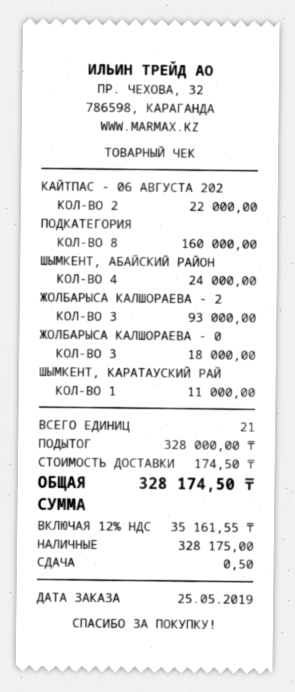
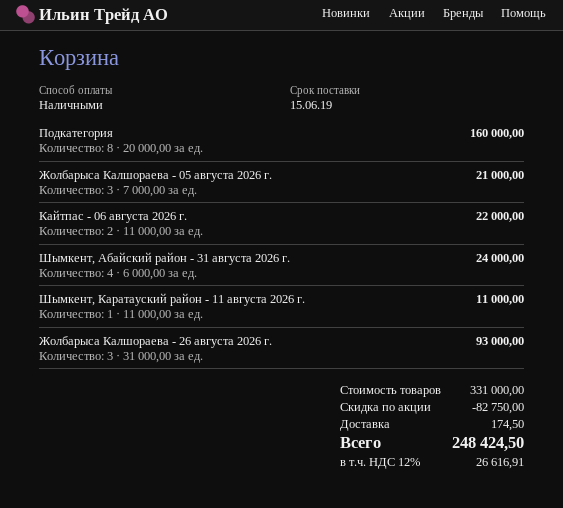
ЖОЛБАРЫСА КАЛШОРАЕВА - 0: 3 for 18000.00 -> 3 for 21000.00
subtotal: 328000.00 -> 331000.00
discount: none -> 82750.00
tax: 12% = 35161.55 -> 12% = 26616.91
total: 328174.50 -> 248424.50

